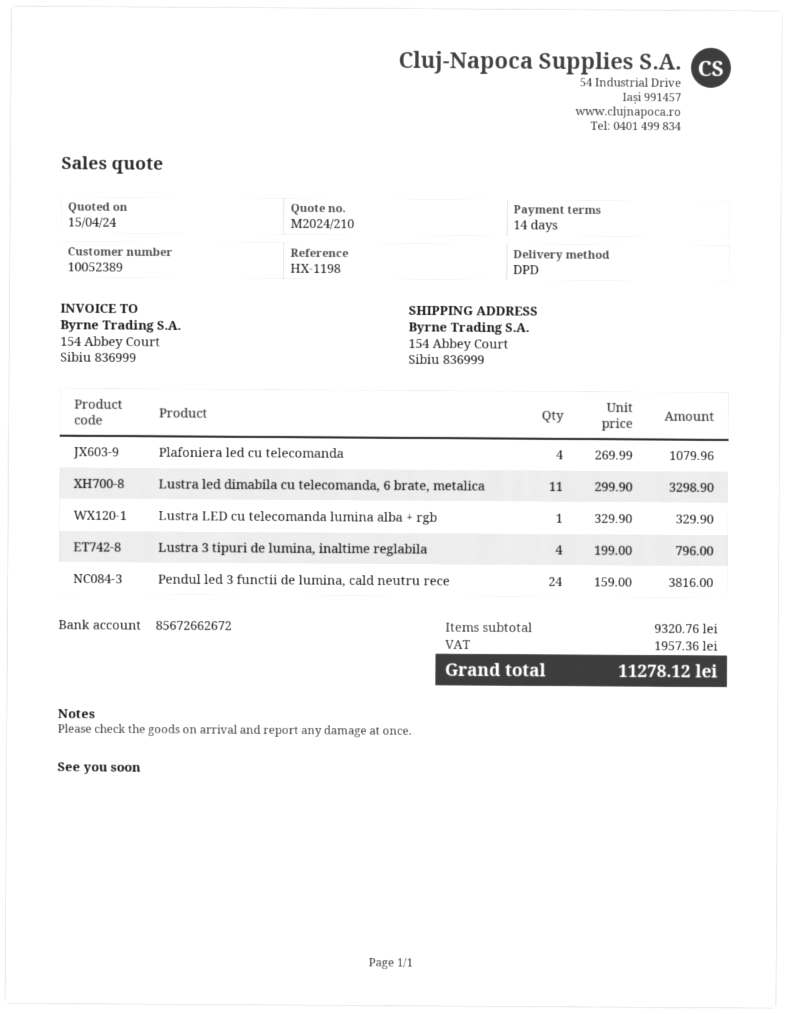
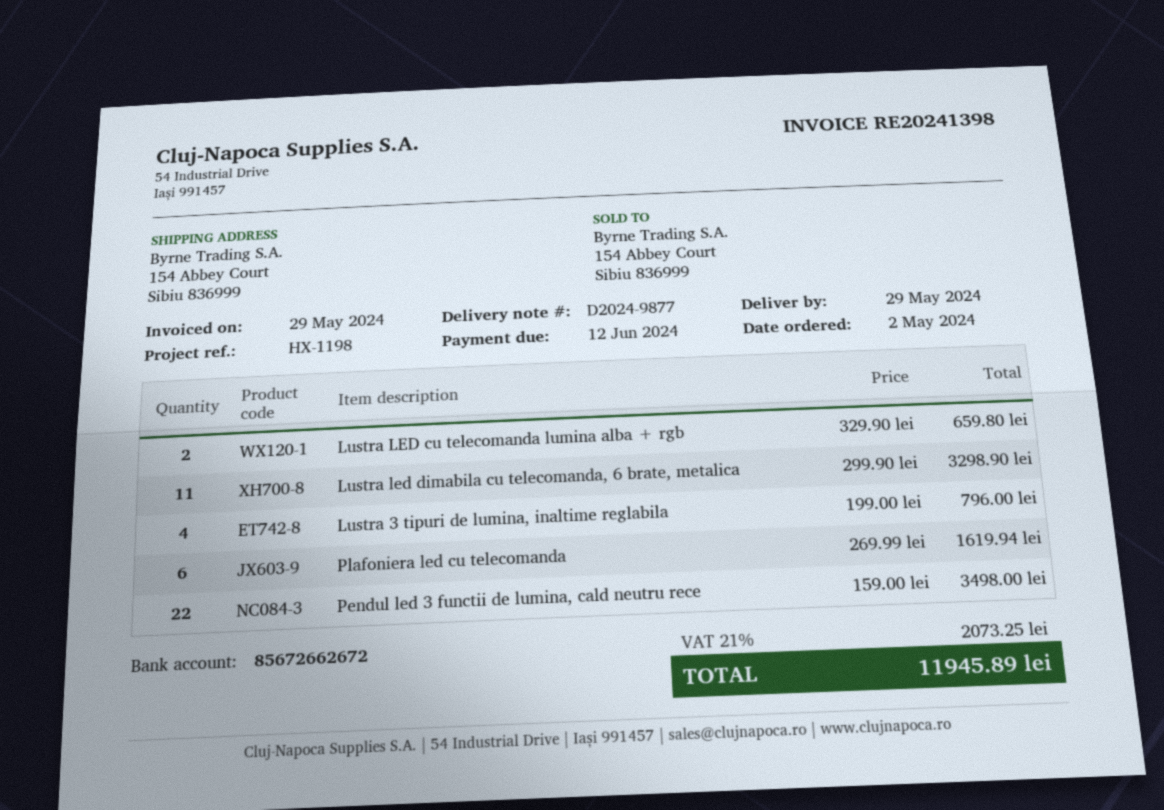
Plafoniera led cu telecomanda: 4 x 269.99 = 1079.96 -> 6 x 269.99 = 1619.94
Lustra LED cu telecomanda lumina alba + rgb: 1 x 329.90 = 329.90 -> 2 x 329.90 = 659.80
Pendul led 3 functii de lumina, cald neutru rece: 24 x 159.00 = 3816.00 -> 22 x 159.00 = 3498.00
tax: 1957.36 -> 2073.25
total: 11278.12 -> 11945.89

